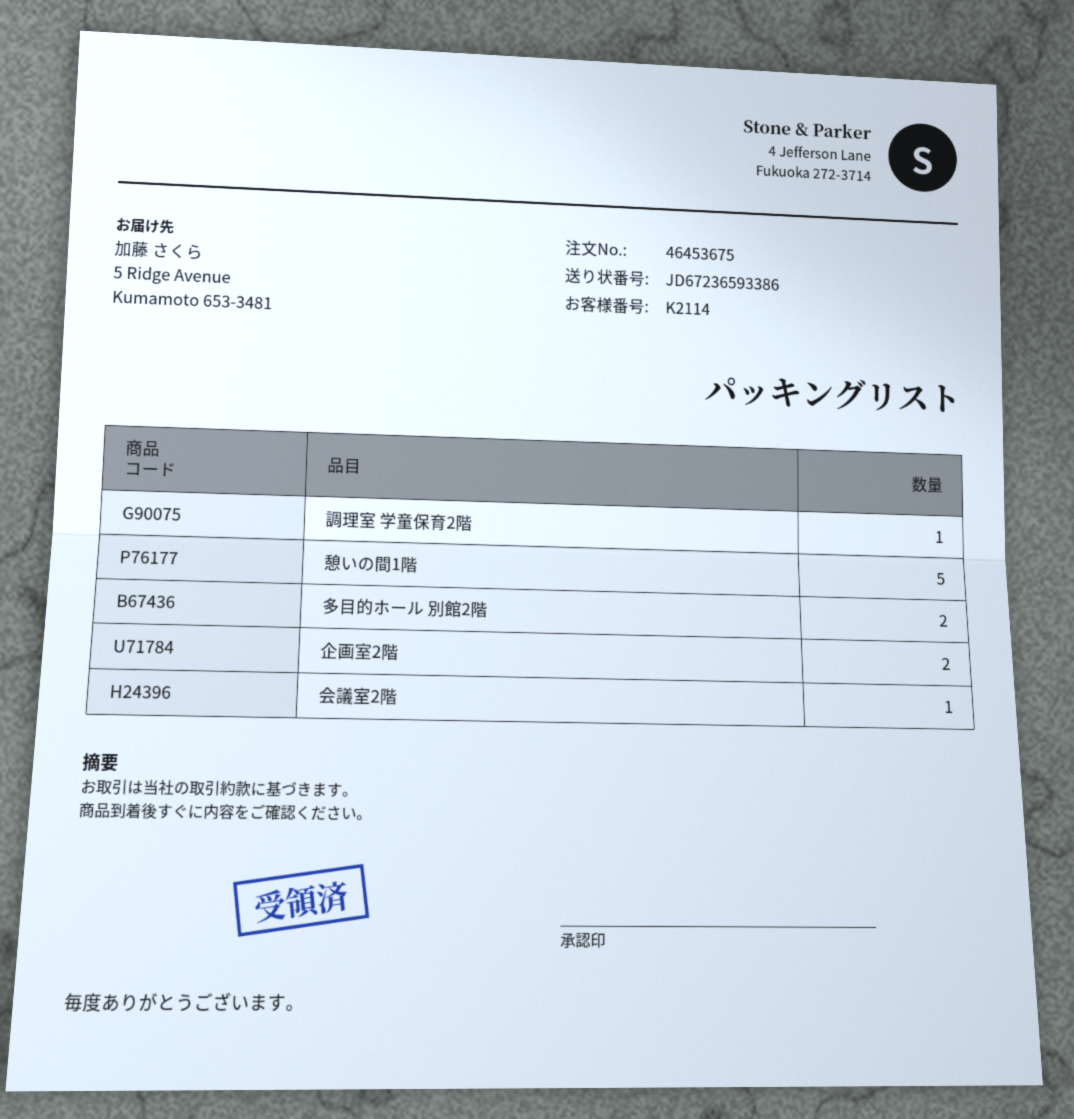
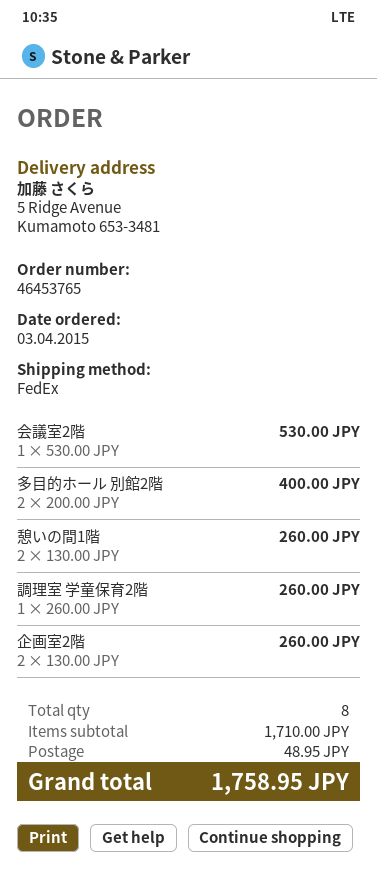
order number: 46453675 -> 46453765
憩いの間1階: 5 -> 2

